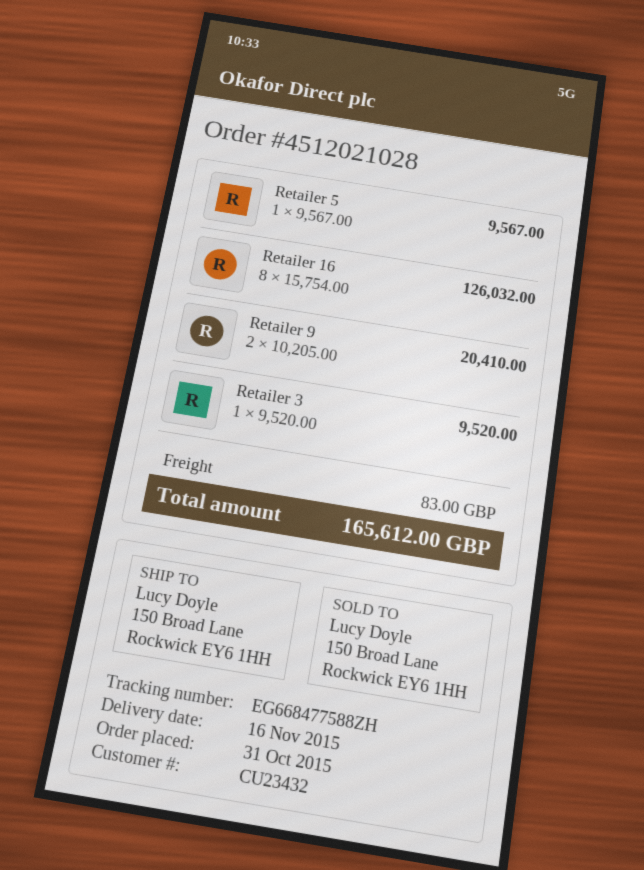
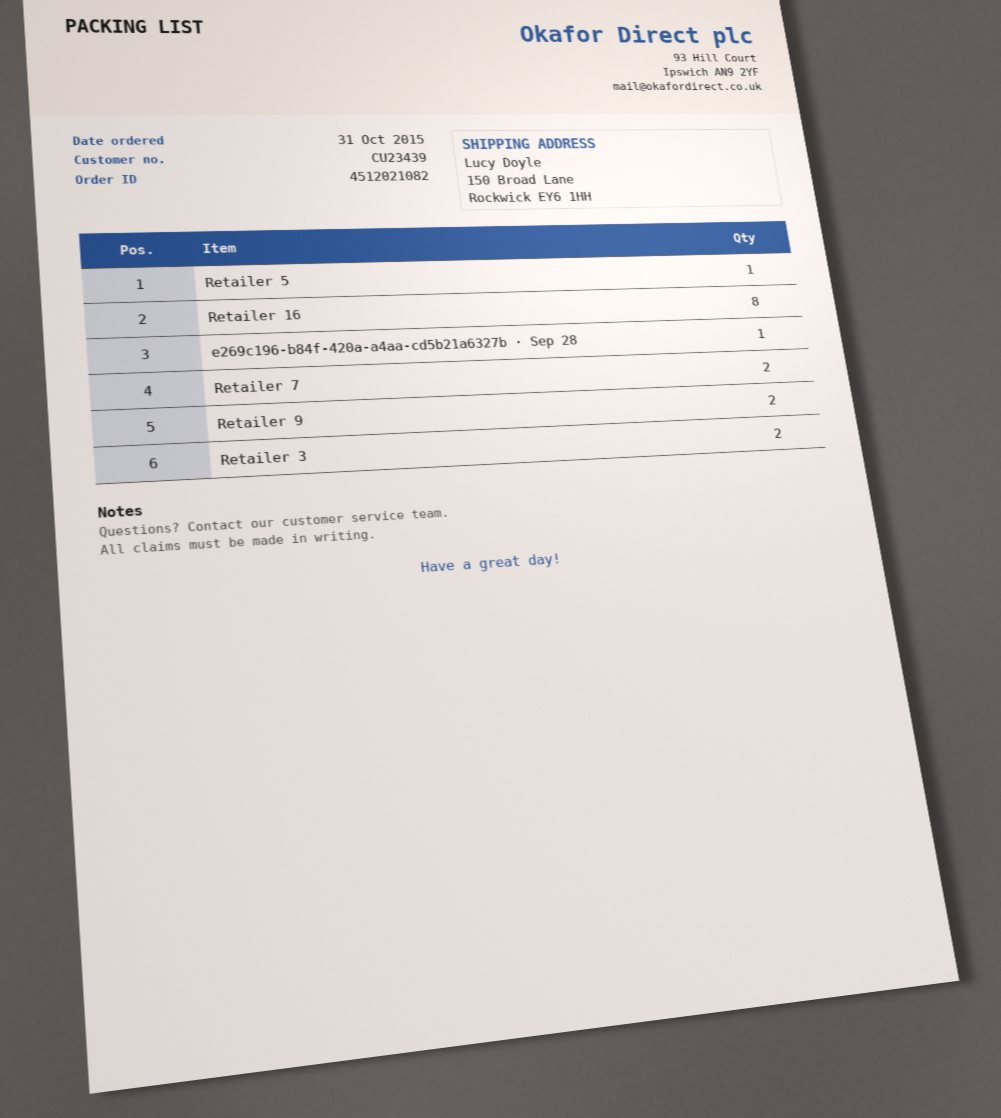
order number: 4512021028 -> 4512021082
customer number: CU23432 -> CU23439
Retailer 3: 1 -> 2
e269c196-b84f-420a-a4aa-cd5b21a6327b · Sep 28: none -> 1
Retailer 7: none -> 2

